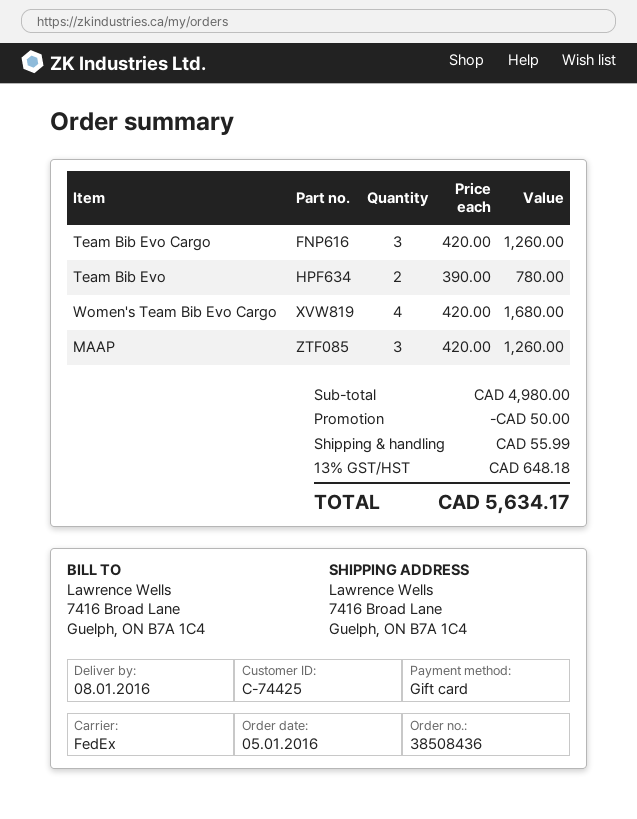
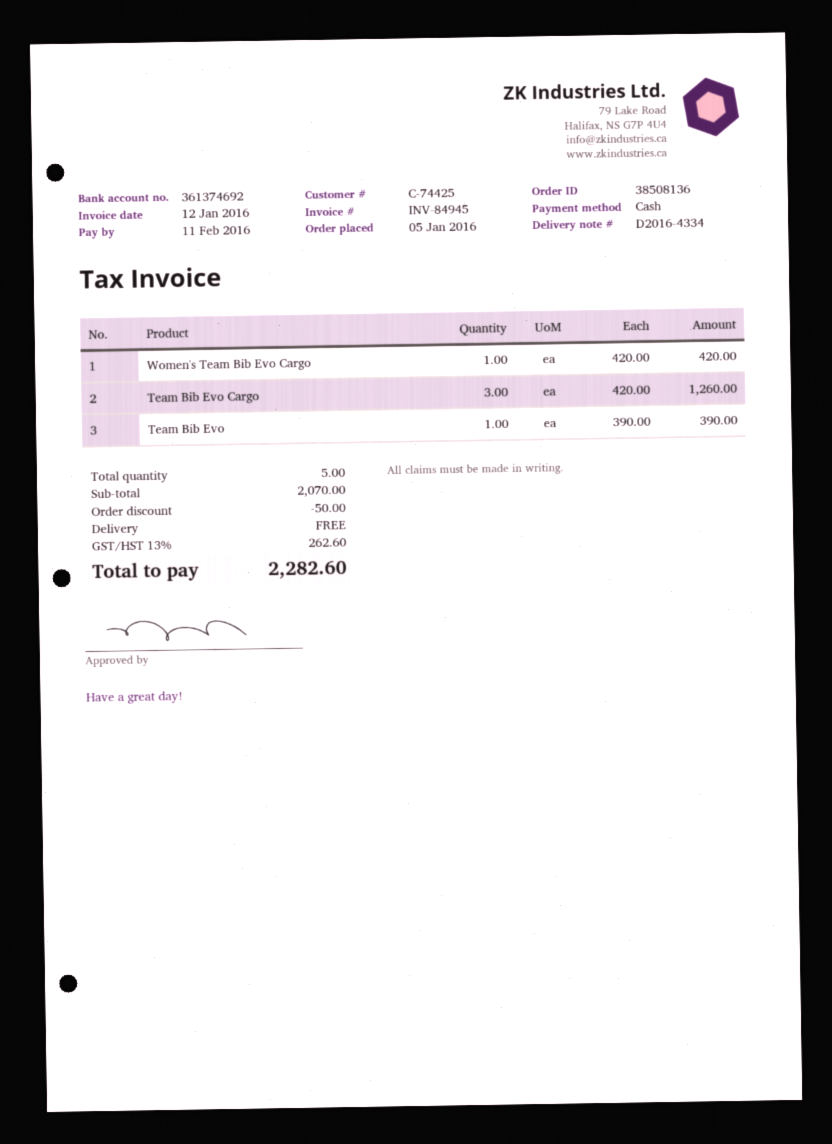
order number: 38508436 -> 38508136
payment method: gift card -> cash
Team Bib Evo: 2 x 390.00 = 780.00 -> 1 x 390.00 = 390.00
Women's Team Bib Evo Cargo: 4 x 420.00 = 1680.00 -> 1 x 420.00 = 420.00
MAAP: 3 x 420.00 = 1260.00 -> none
subtotal: 4980.00 -> 2070.00
shipping: 55.99 -> 0.00
tax: 13% = 648.18 -> 13% = 262.60
total: 5634.17 -> 2282.60

